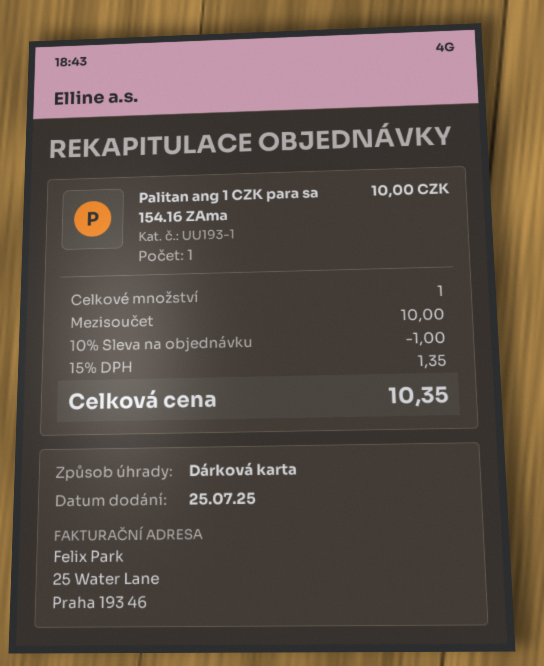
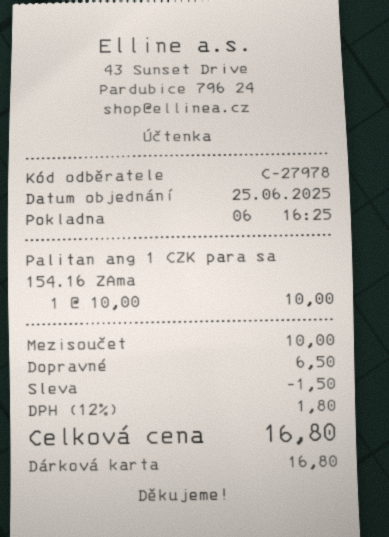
discount: 1.00 -> 1.50
shipping: none -> 6.50
tax: 15% = 1.35 -> 12% = 1.80
total: 10.35 -> 16.80

